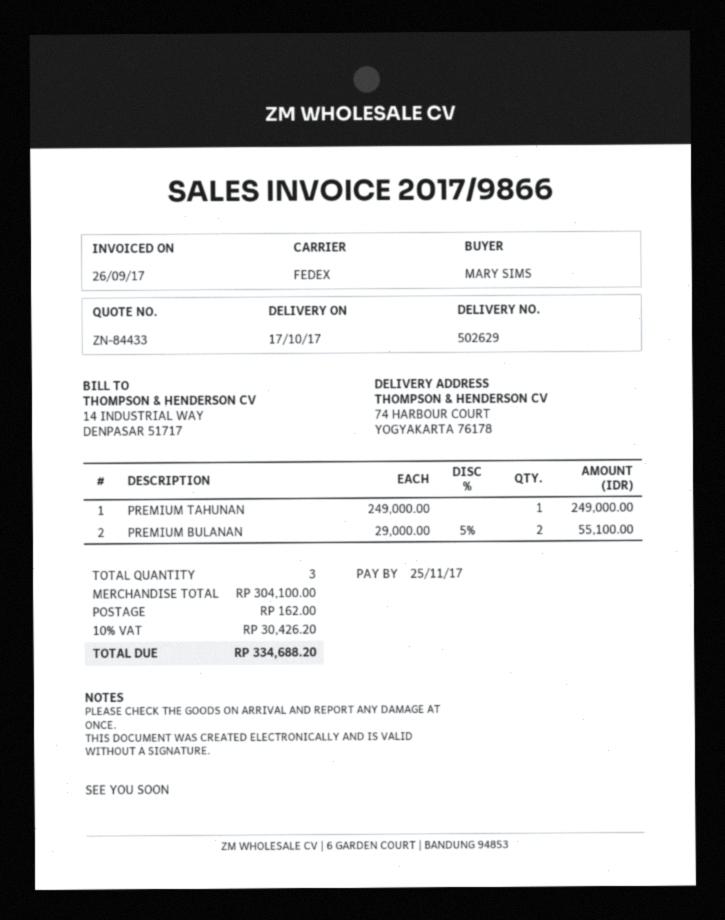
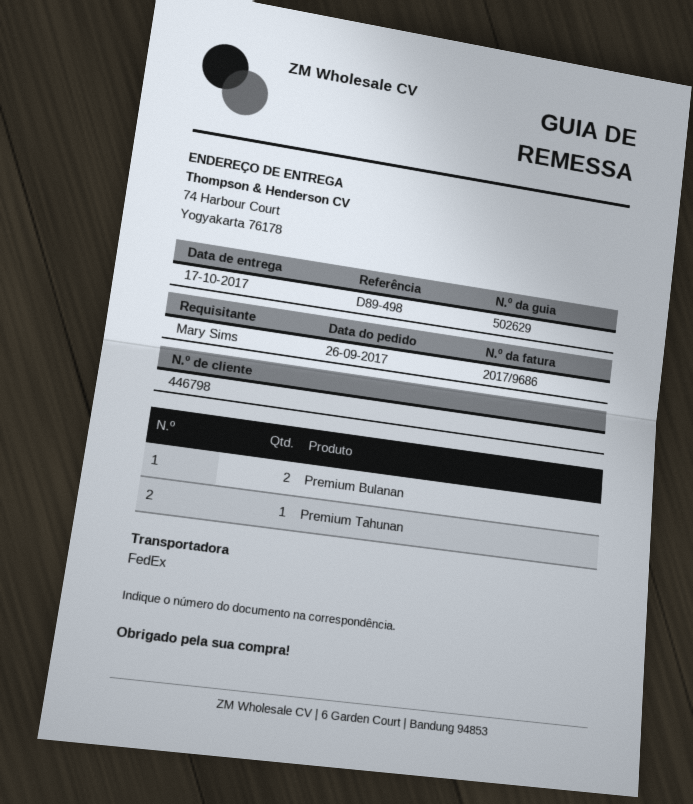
invoice number: 2017/9866 -> 2017/9686

